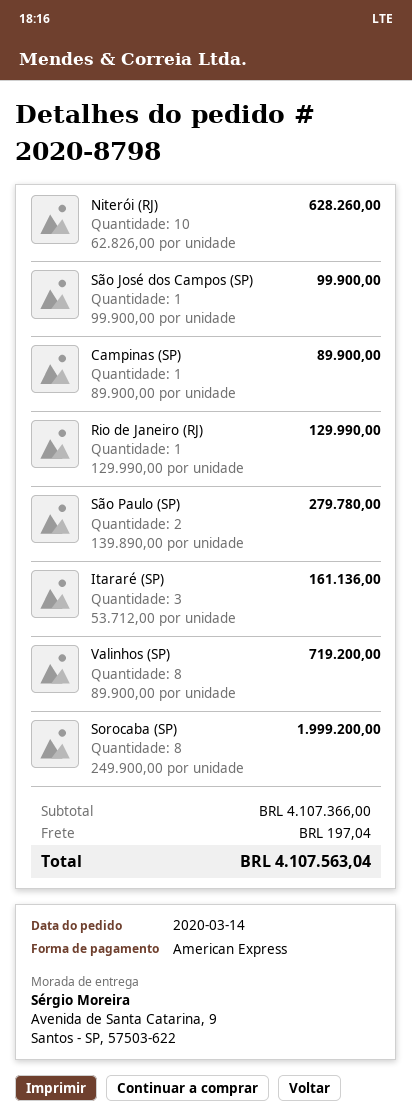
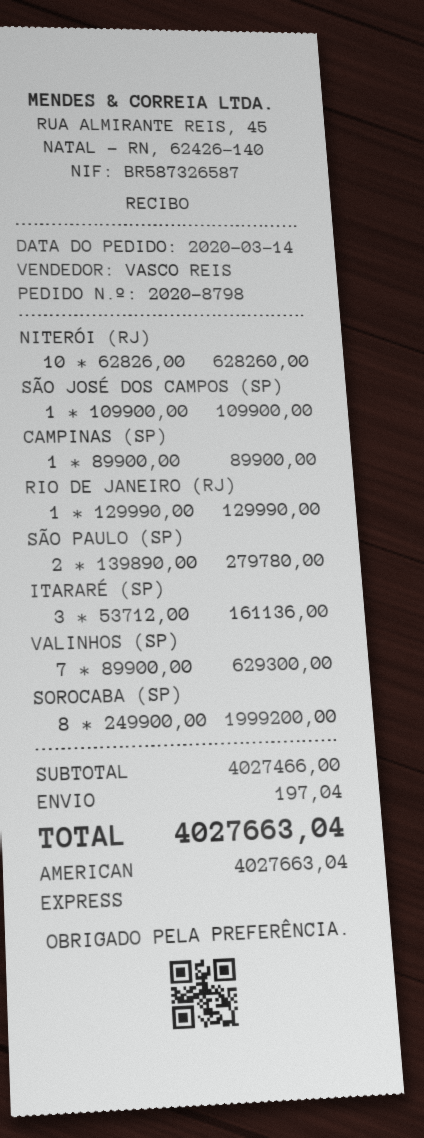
São José dos Campos (SP): 1 x 99900.00 = 99900.00 -> 1 x 109900.00 = 109900.00
Valinhos (SP): 8 x 89900.00 = 719200.00 -> 7 x 89900.00 = 629300.00
subtotal: 4107366.00 -> 4027466.00
total: 4107563.04 -> 4027663.04

